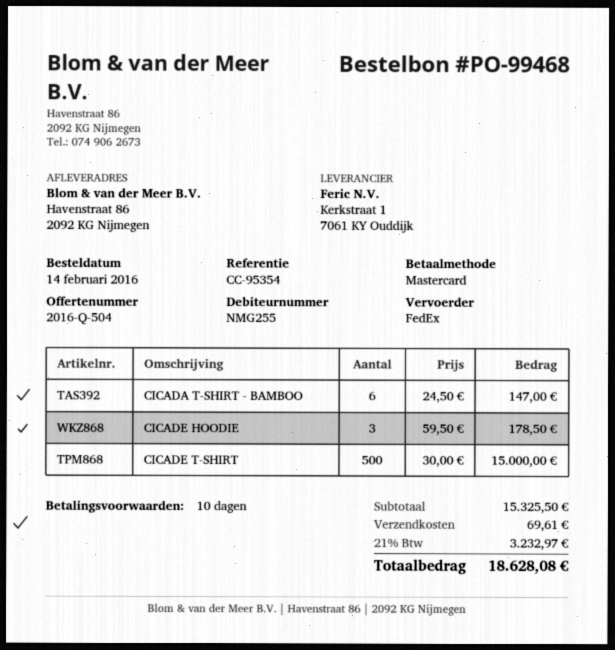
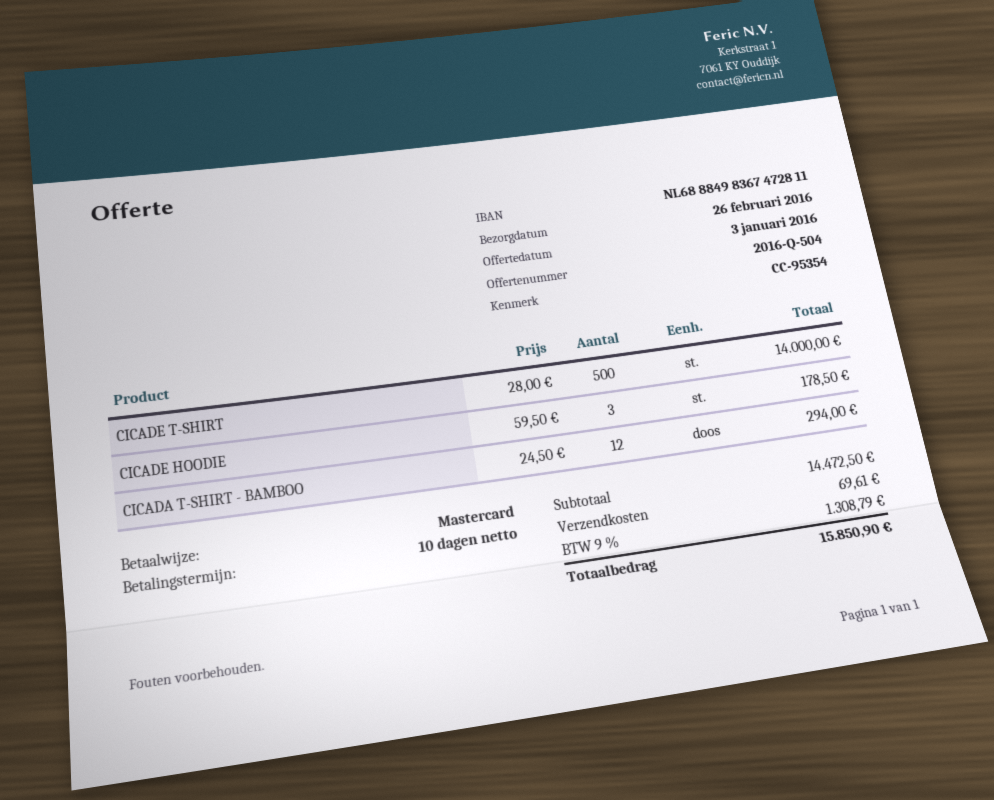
CICADA T-SHIRT - BAMBOO: 6 x 24.50 = 147.00 -> 12 x 24.50 = 294.00
CICADE T-SHIRT: 500 x 30.00 = 15000.00 -> 500 x 28.00 = 14000.00
subtotal: 15325.50 -> 14472.50
tax: 21% = 3232.97 -> 9% = 1308.79
total: 18628.08 -> 15850.90

